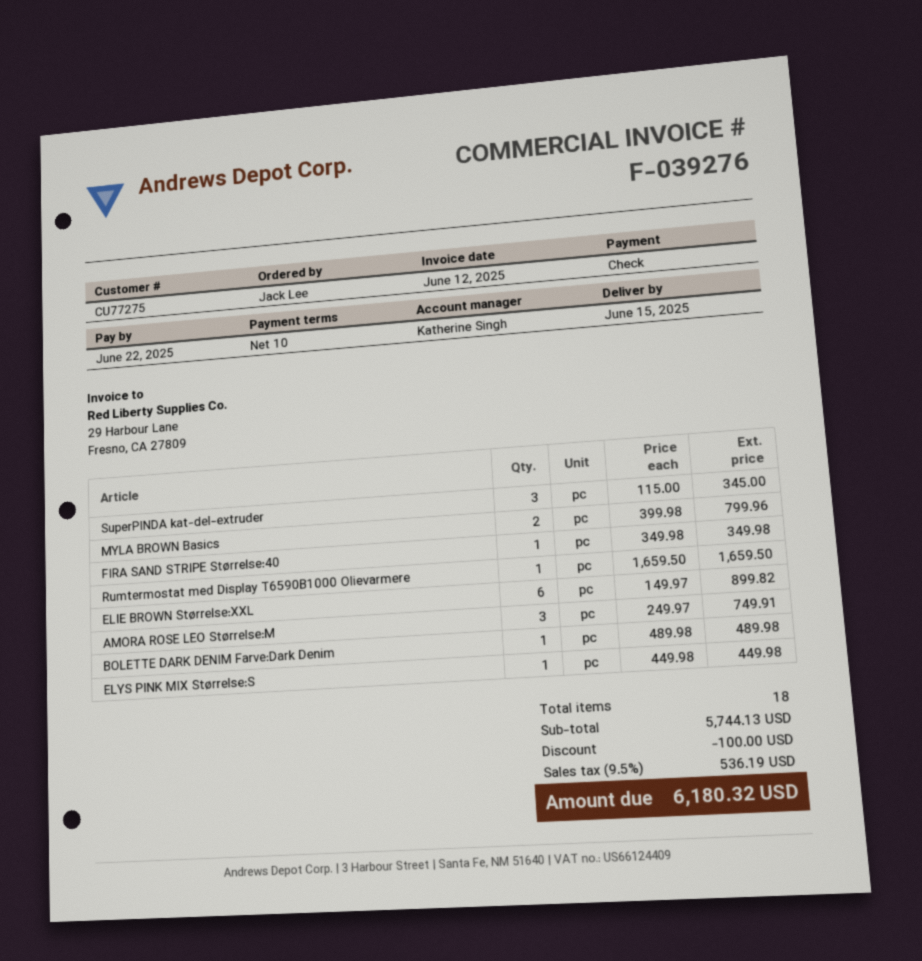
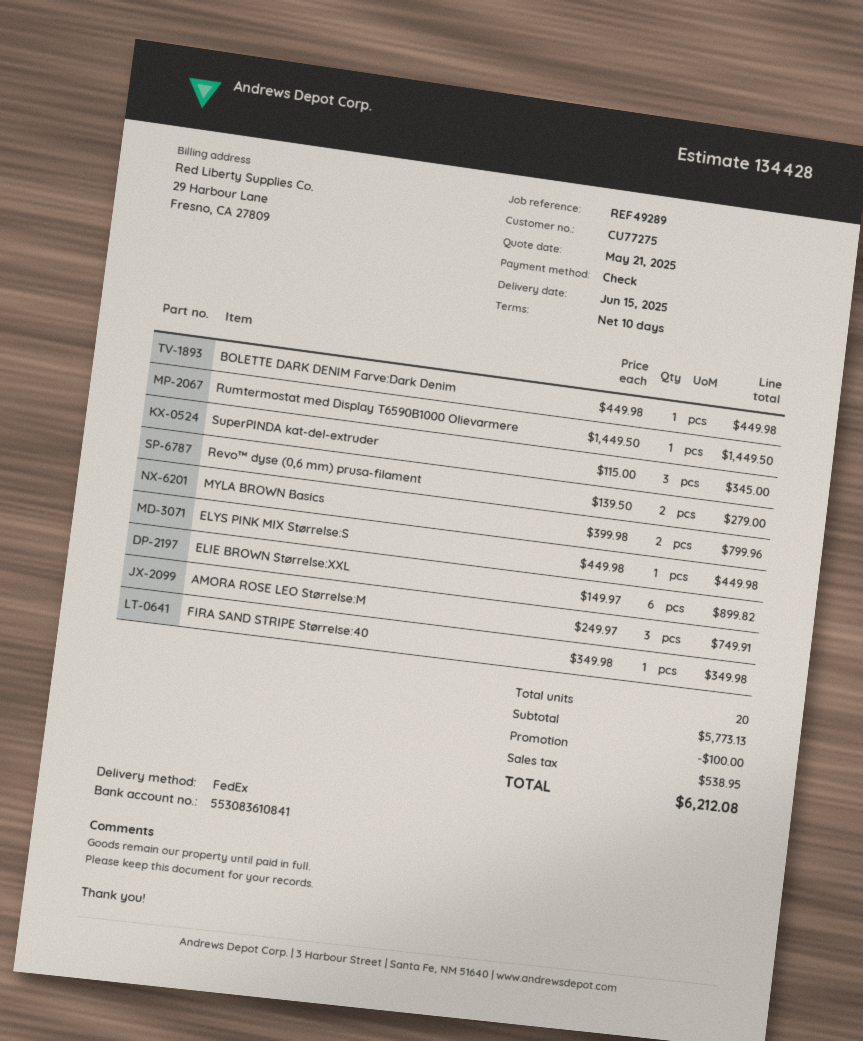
Rumtermostat med Display T6590B1000 Olievarmere: 1 x 1659.50 = 1659.50 -> 1 x 1449.50 = 1449.50
BOLETTE DARK DENIM Farve:Dark Denim: 1 x 489.98 = 489.98 -> 1 x 449.98 = 449.98
Revo™ dyse (0,6 mm) prusa-filament: none -> 2 x 139.50 = 279.00
total quantity: 18 -> 20
subtotal: 5744.13 -> 5773.13
tax: 536.19 -> 538.95
total: 6180.32 -> 6212.08

